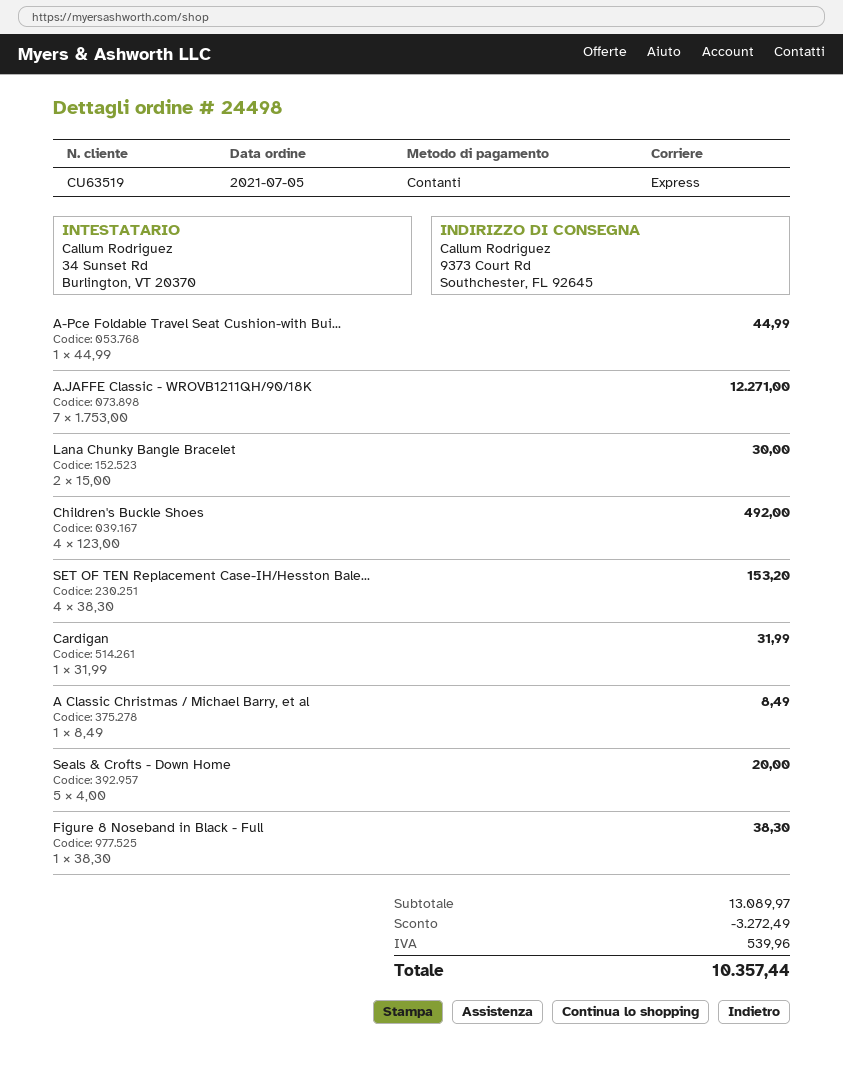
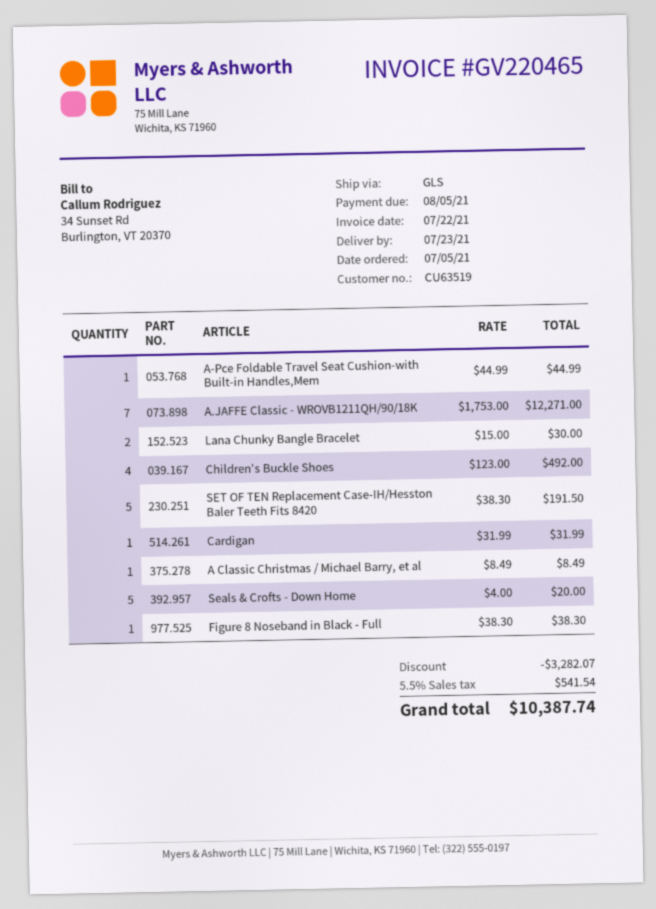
shipping method: express -> GLS
SET OF TEN Replacement Case-IH/Hesston Bale...: 4 x 38.30 = 153.20 -> 5 x 38.30 = 191.50
discount: 3272.49 -> 3282.07
tax: 539.96 -> 541.54
total: 10357.44 -> 10387.74

